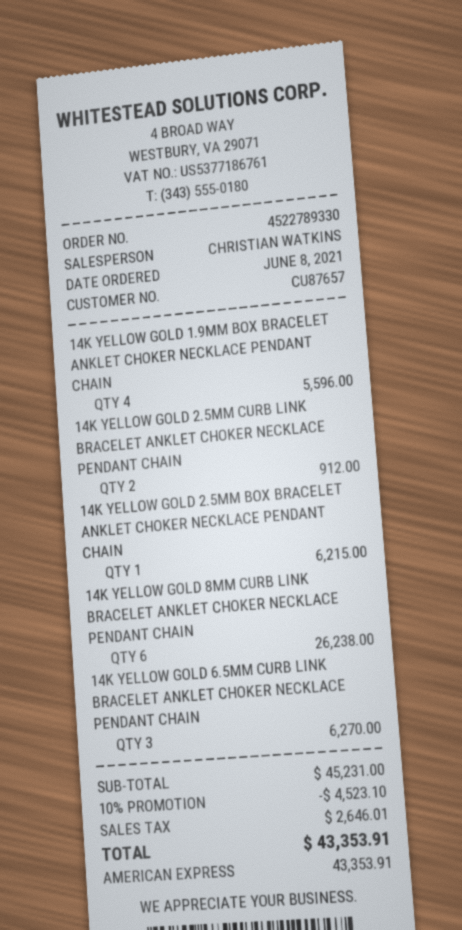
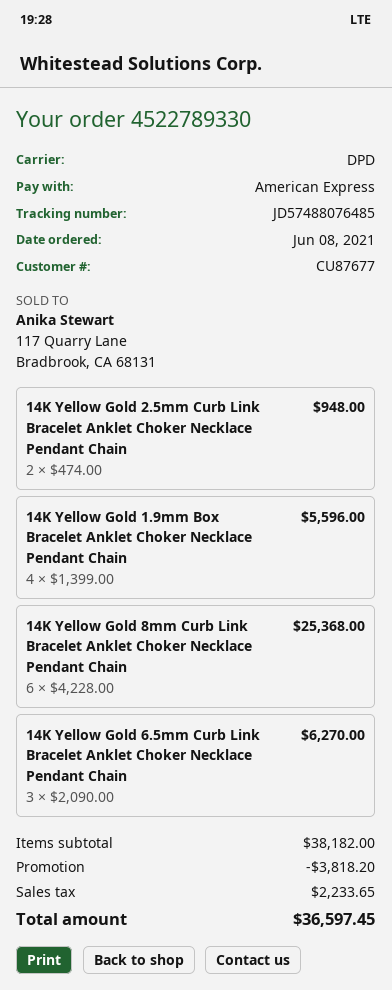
customer number: CU87657 -> CU87677
14K YELLOW GOLD 2.5MM CURB LINK BRACELET ANKLET CHOKER NECKLACE PENDANT CHAIN: 2 for 912.00 -> 2 for 948.00
14K YELLOW GOLD 2.5MM BOX BRACELET ANKLET CHOKER NECKLACE PENDANT CHAIN: 1 for 6215.00 -> none
14K YELLOW GOLD 8MM CURB LINK BRACELET ANKLET CHOKER NECKLACE PENDANT CHAIN: 6 for 26238.00 -> 6 for 25368.00
subtotal: 45231.00 -> 38182.00
discount: 4523.10 -> 3818.20
tax: 2646.01 -> 2233.65
total: 43353.91 -> 36597.45

